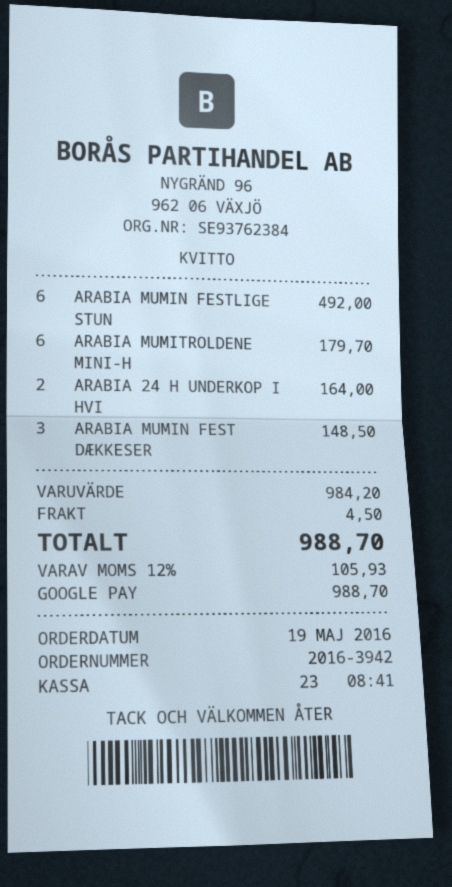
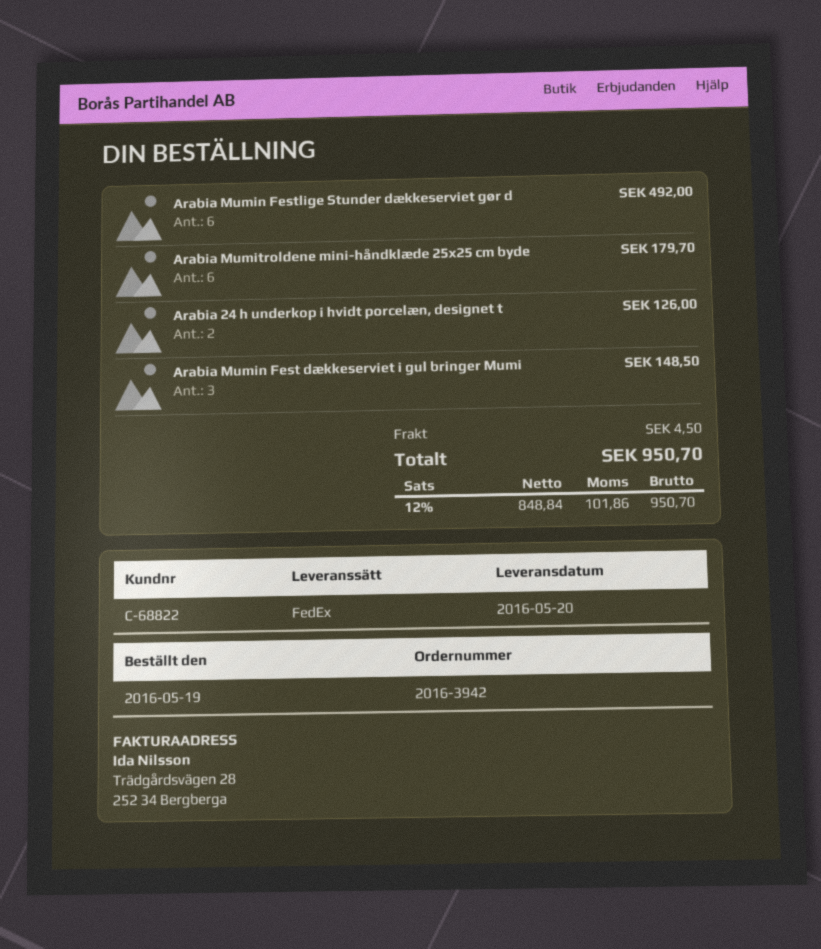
ARABIA 24 H UNDERKOP I HVI: 2 for 164.00 -> 2 for 126.00
tax: 12% = 105.93 -> 12% = 101.86
total: 988.70 -> 950.70

